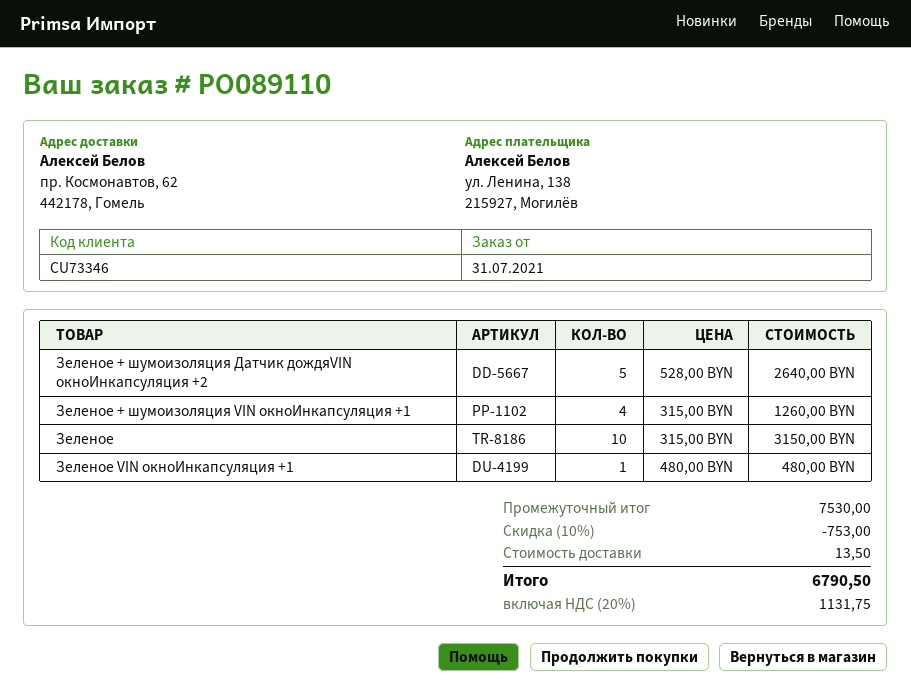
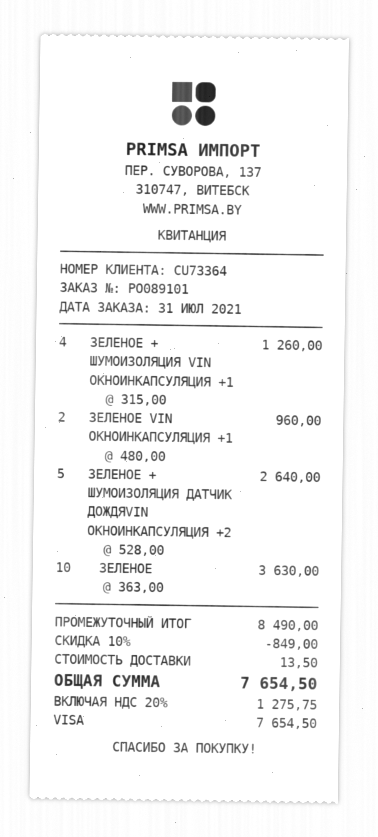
order number: PO089110 -> PO089101
customer number: CU73346 -> CU73364
Зеленое: 10 x 315.00 = 3150.00 -> 10 x 363.00 = 3630.00
Зеленое VIN окноИнкапсуляция +1: 1 x 480.00 = 480.00 -> 2 x 480.00 = 960.00
subtotal: 7530.00 -> 8490.00
discount: 10% = 753.00 -> 10% = 849.00
tax: 20% = 1131.75 -> 20% = 1275.75
total: 6790.50 -> 7654.50

